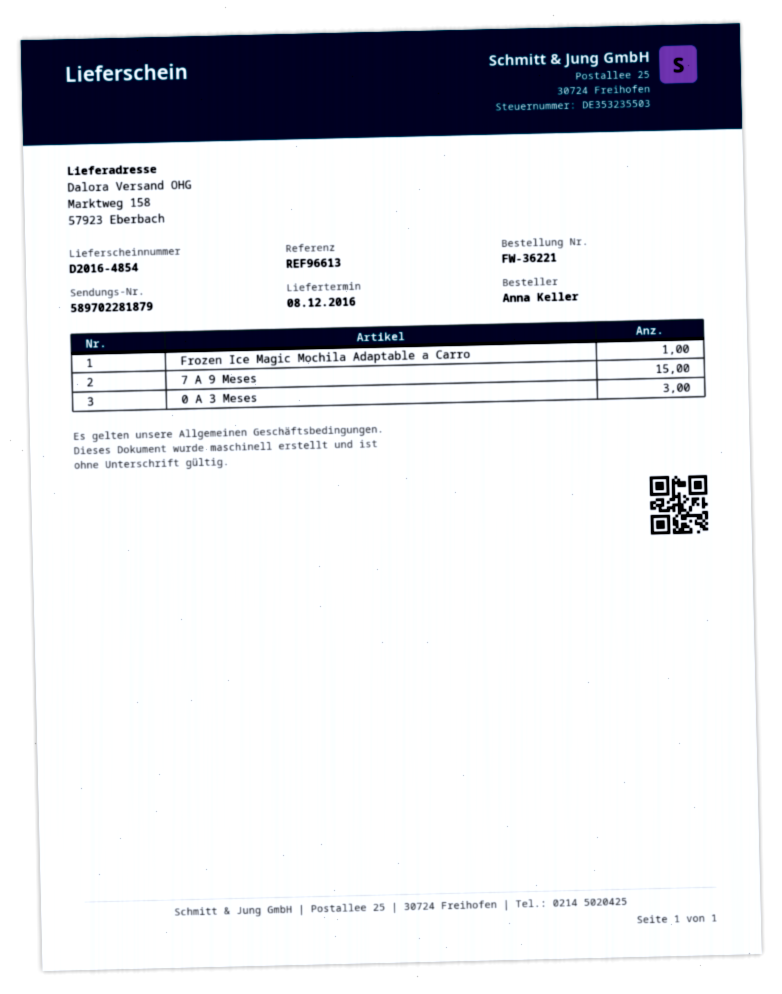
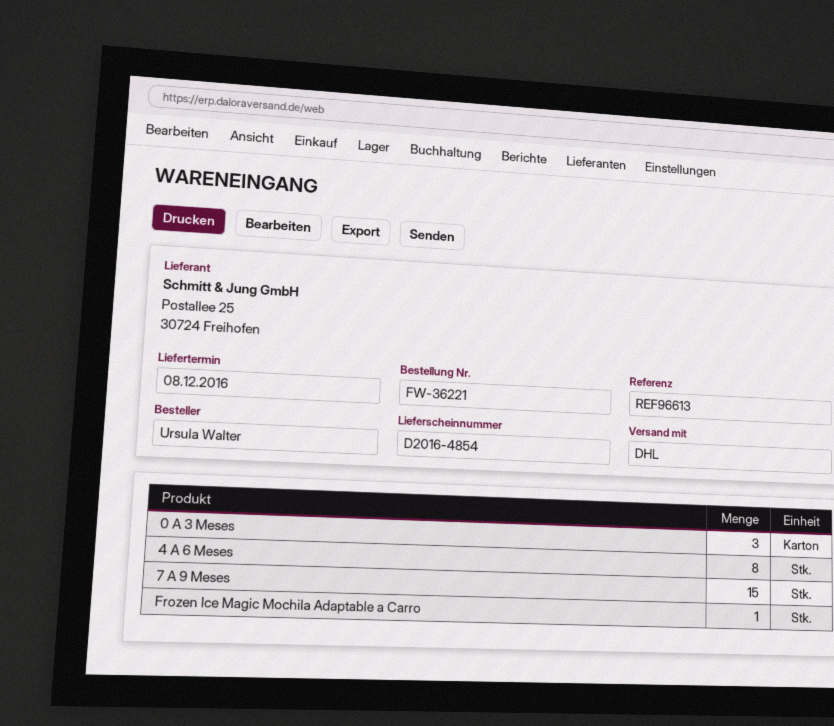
ordered by: Anna Keller -> Ursula Walter
4 A 6 Meses: none -> 8

